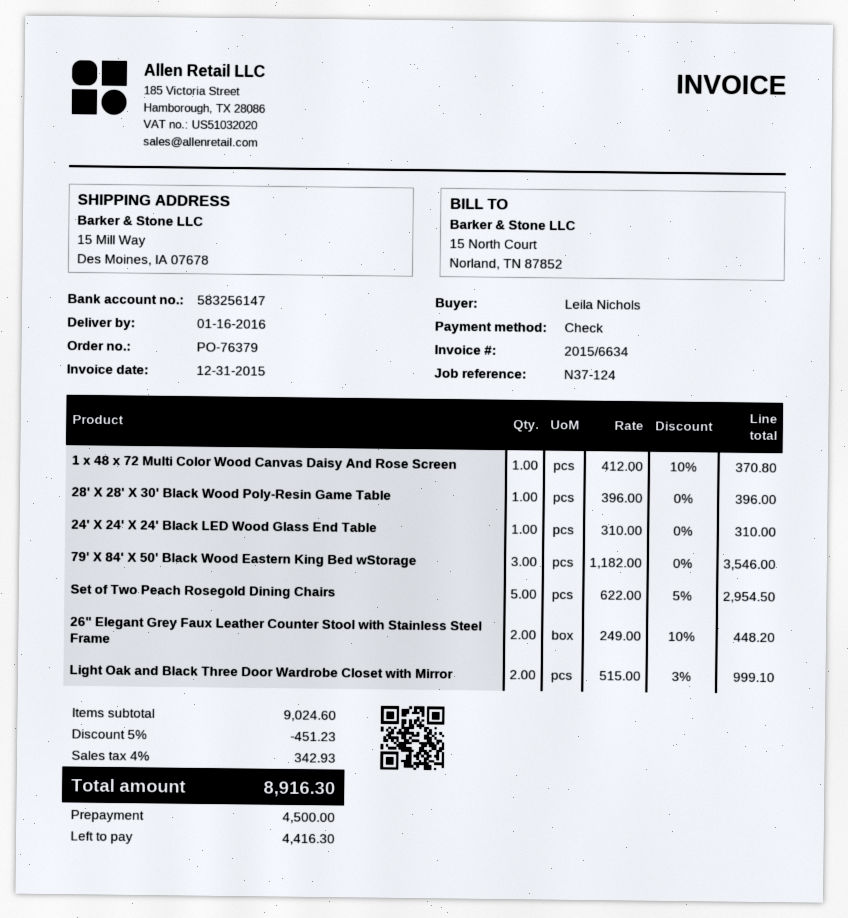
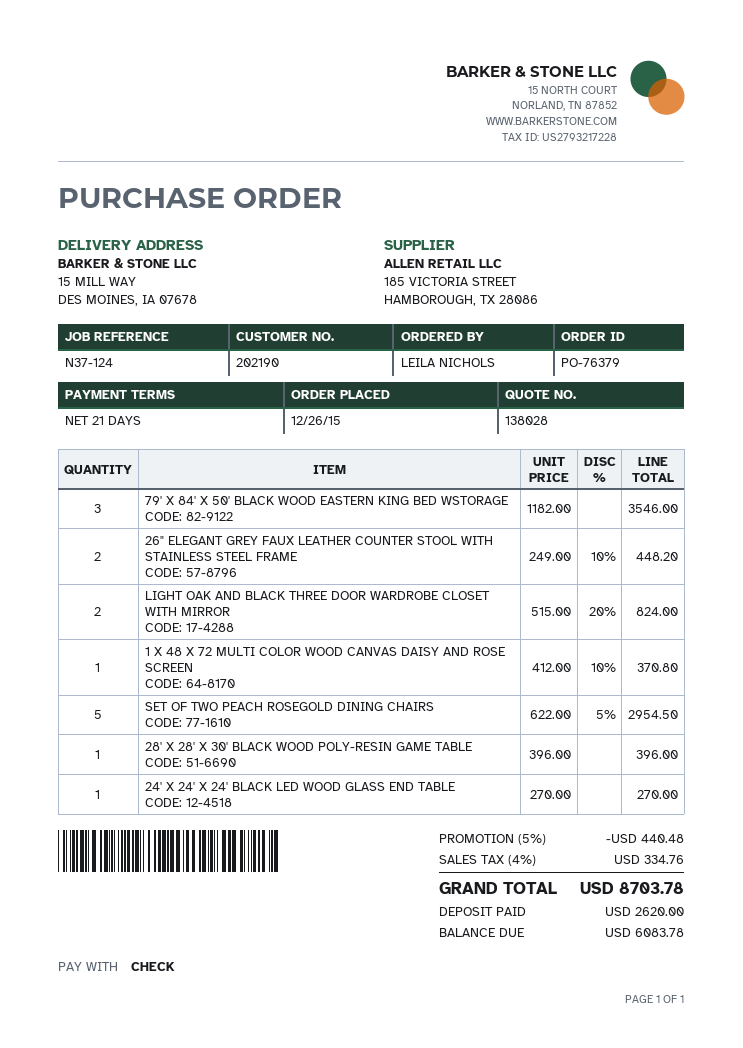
24' X 24' X 24' Black LED Wood Glass End Table: 1 x 310.00 = 310.00 -> 1 x 270.00 = 270.00
Light Oak and Black Three Door Wardrobe Closet with Mirror: 2 x 515.00 - 3% = 999.10 -> 2 x 515.00 - 20% = 824.00
discount: 5% = 451.23 -> 5% = 440.48
tax: 4% = 342.93 -> 4% = 334.76
total: 8916.30 -> 8703.78
deposit: 4500.00 -> 2620.00
balance: 4416.30 -> 6083.78

